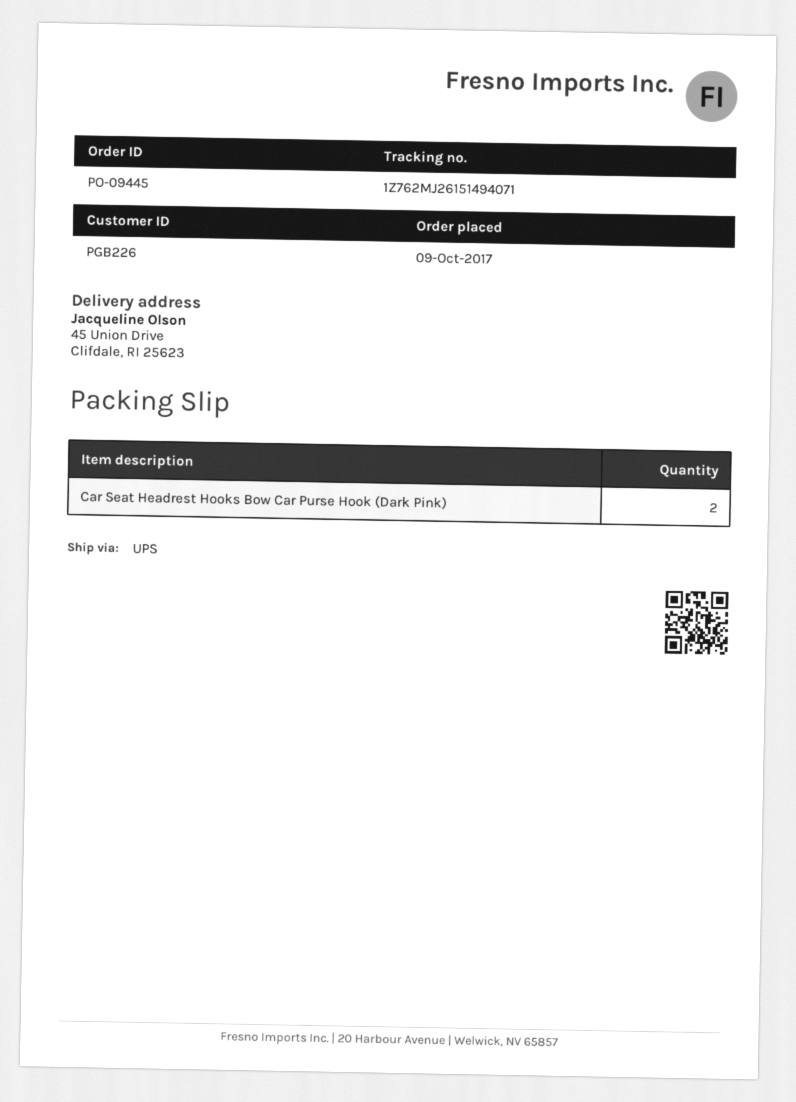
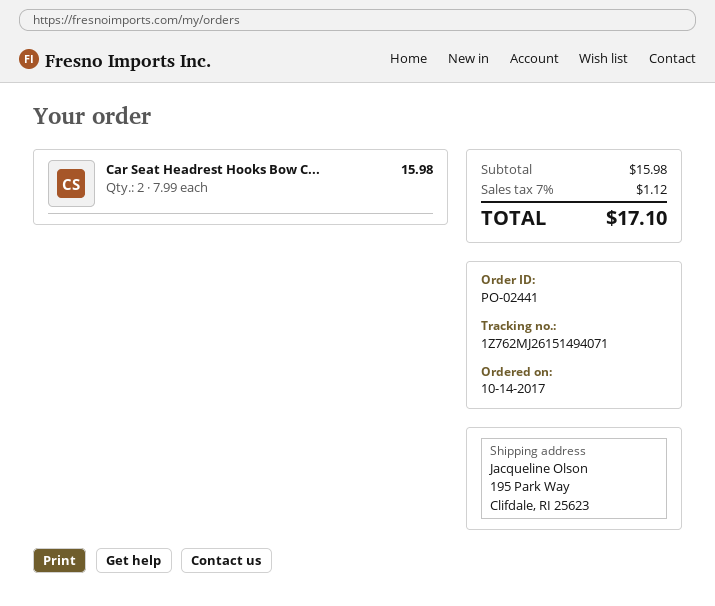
order number: PO-09445 -> PO-02441
order date: 2017-10-09 -> 2017-10-14
ship to: 45 Union Drive, Clifdale, RI 25623 -> 195 Park Way, Clifdale, RI 25623

